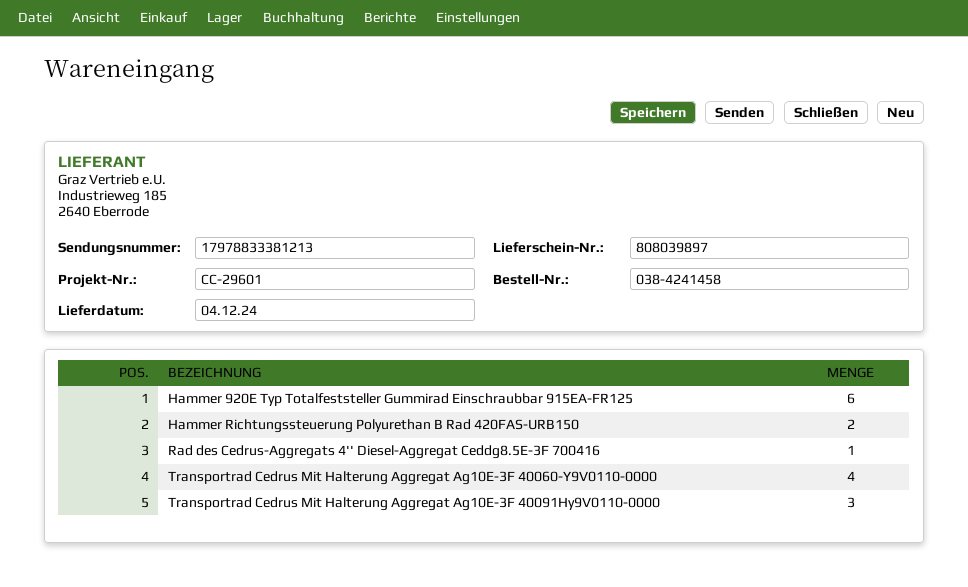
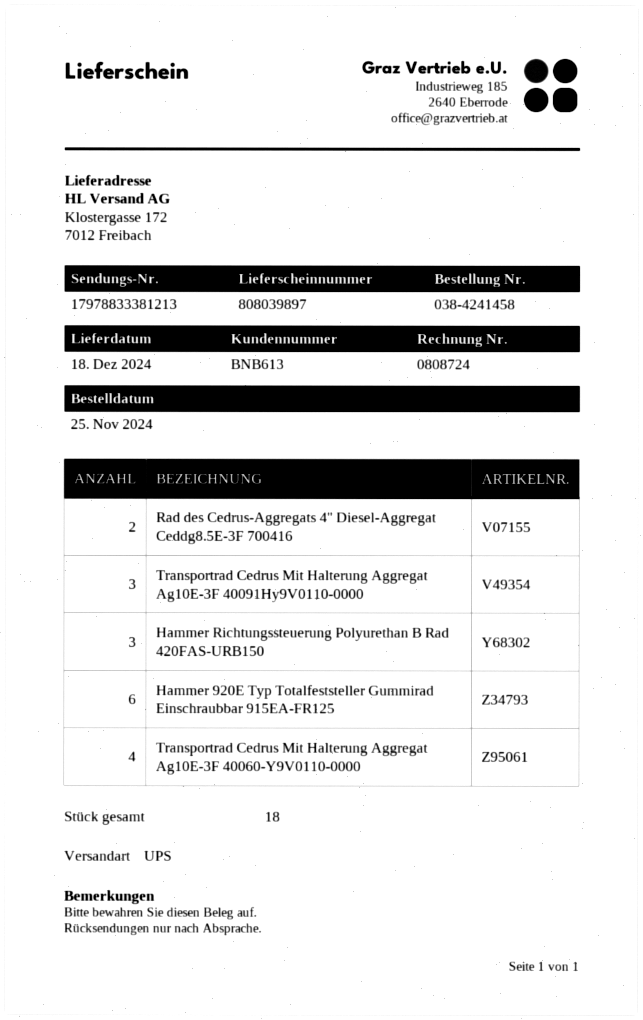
delivery date: 2024-12-04 -> 2024-12-18
Hammer Richtungssteuerung Polyurethan B Rad 420FAS-URB150: 2 -> 3
Rad des Cedrus-Aggregats 4'' Diesel-Aggregat Ceddg8.5E-3F 700416: 1 -> 2

